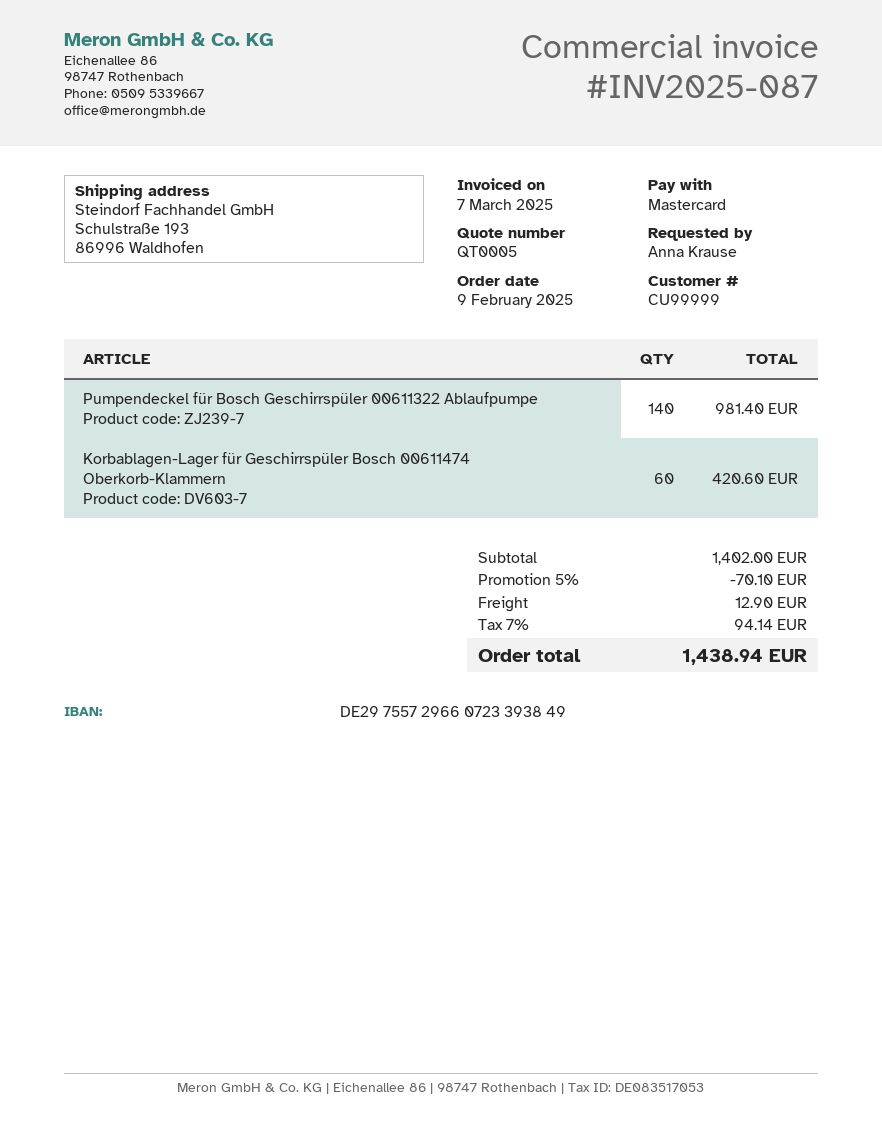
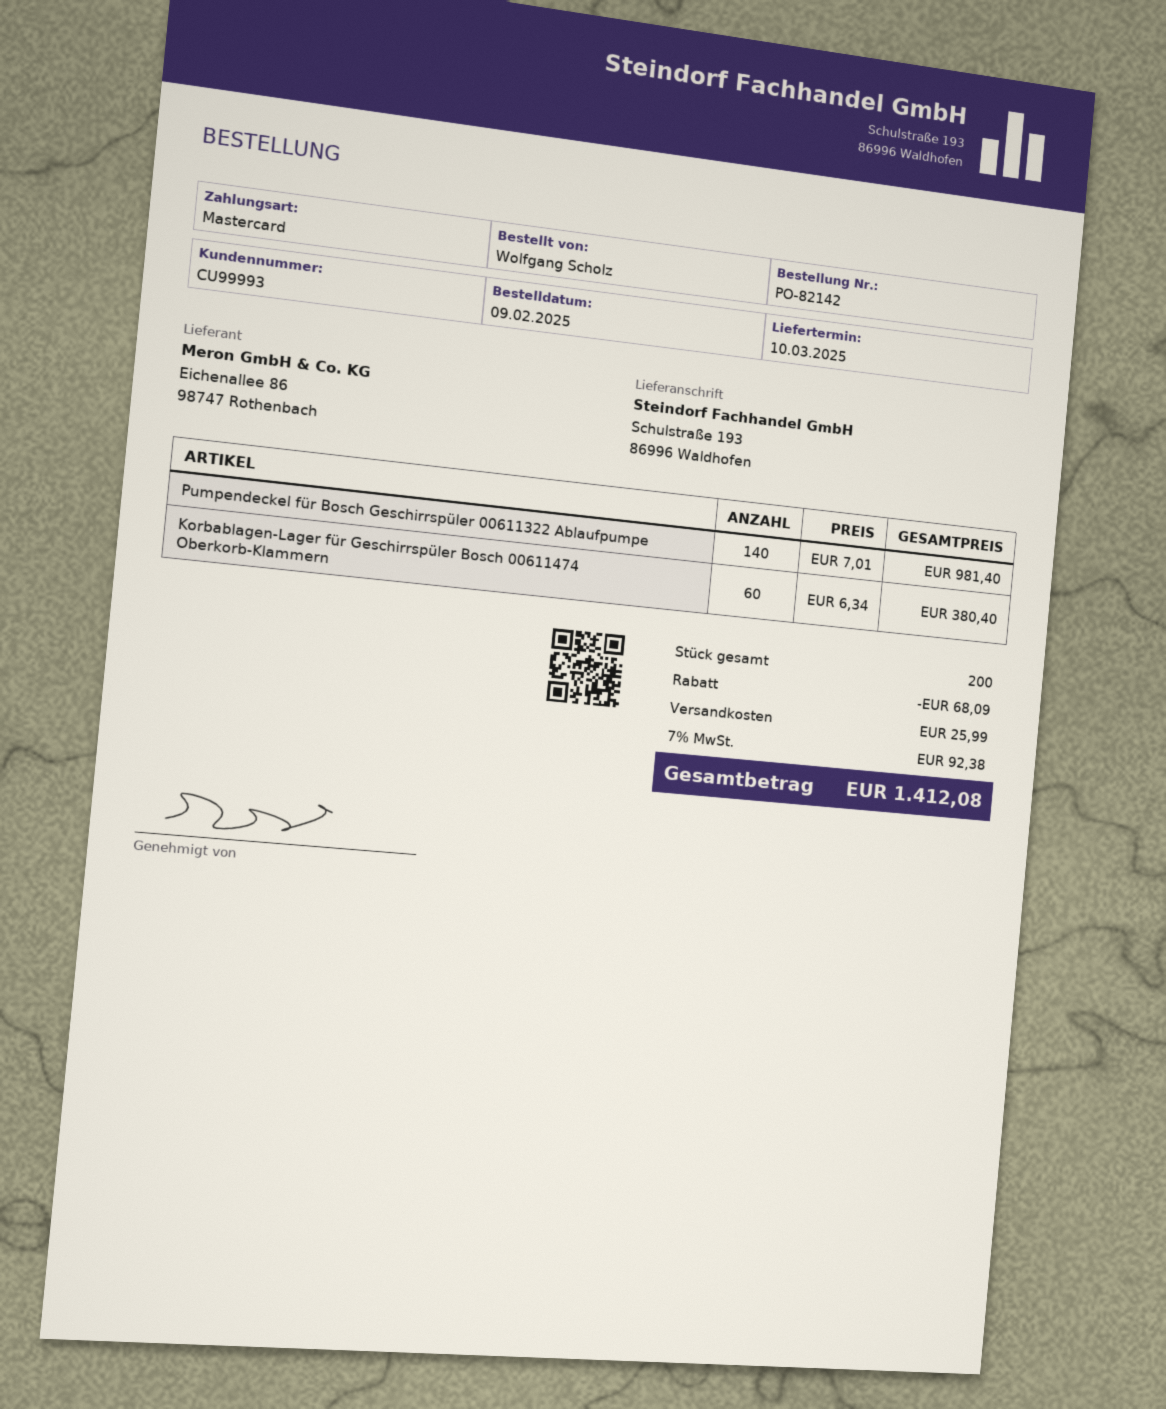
customer number: CU99999 -> CU99993
ordered by: Anna Krause -> Wolfgang Scholz
Korbablagen-Lager für Geschirrspüler Bosch 00611474 Oberkorb-Klammern: 60 for 420.60 -> 60 for 380.40
discount: 70.10 -> 68.09
shipping: 12.90 -> 25.99
tax: 7% = 94.14 -> 7% = 92.38
total: 1438.94 -> 1412.08

